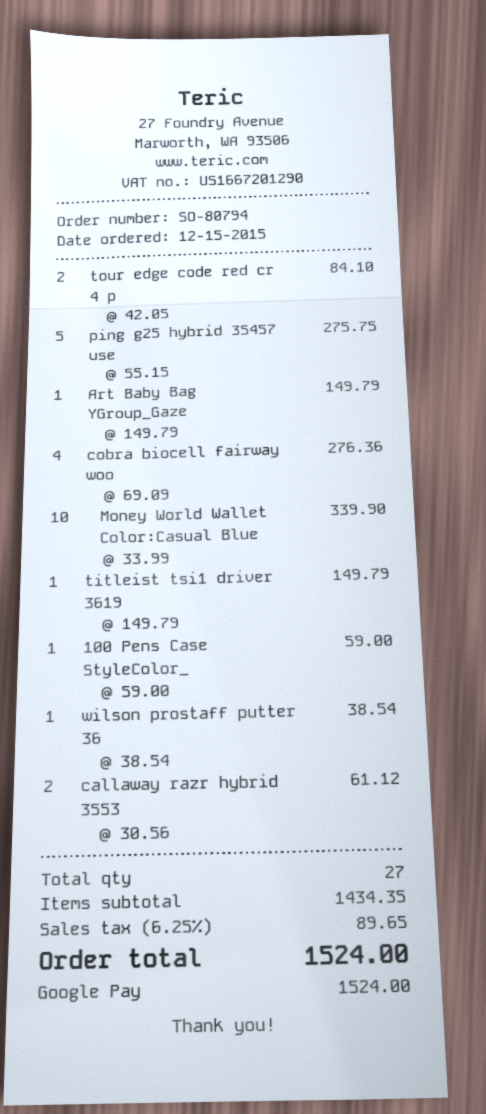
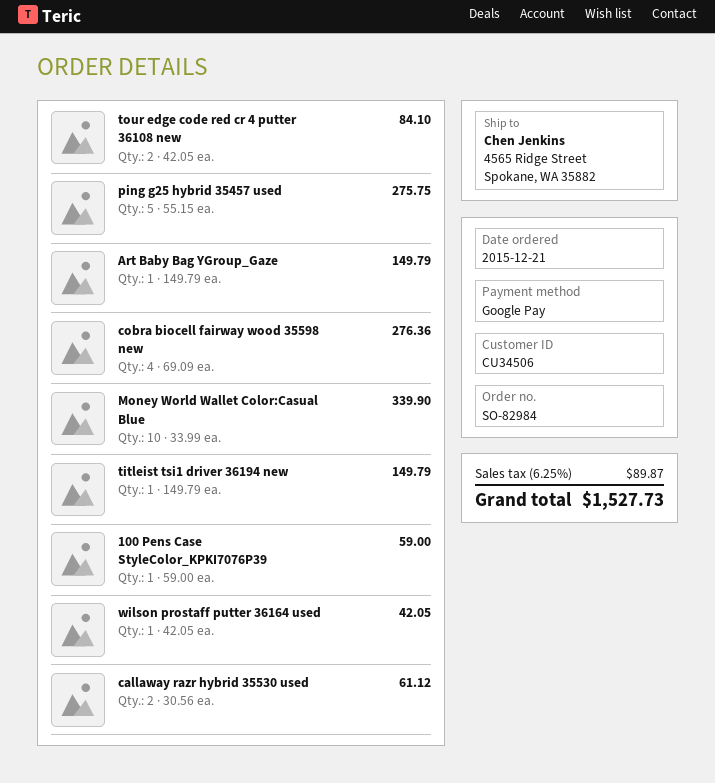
order number: SO-80794 -> SO-82984
order date: 2015-12-15 -> 2015-12-21
wilson prostaff putter 36: 1 x 38.54 = 38.54 -> 1 x 42.05 = 42.05
tax: 6.25% = 89.65 -> 6.25% = 89.87
total: 1524.00 -> 1527.73

